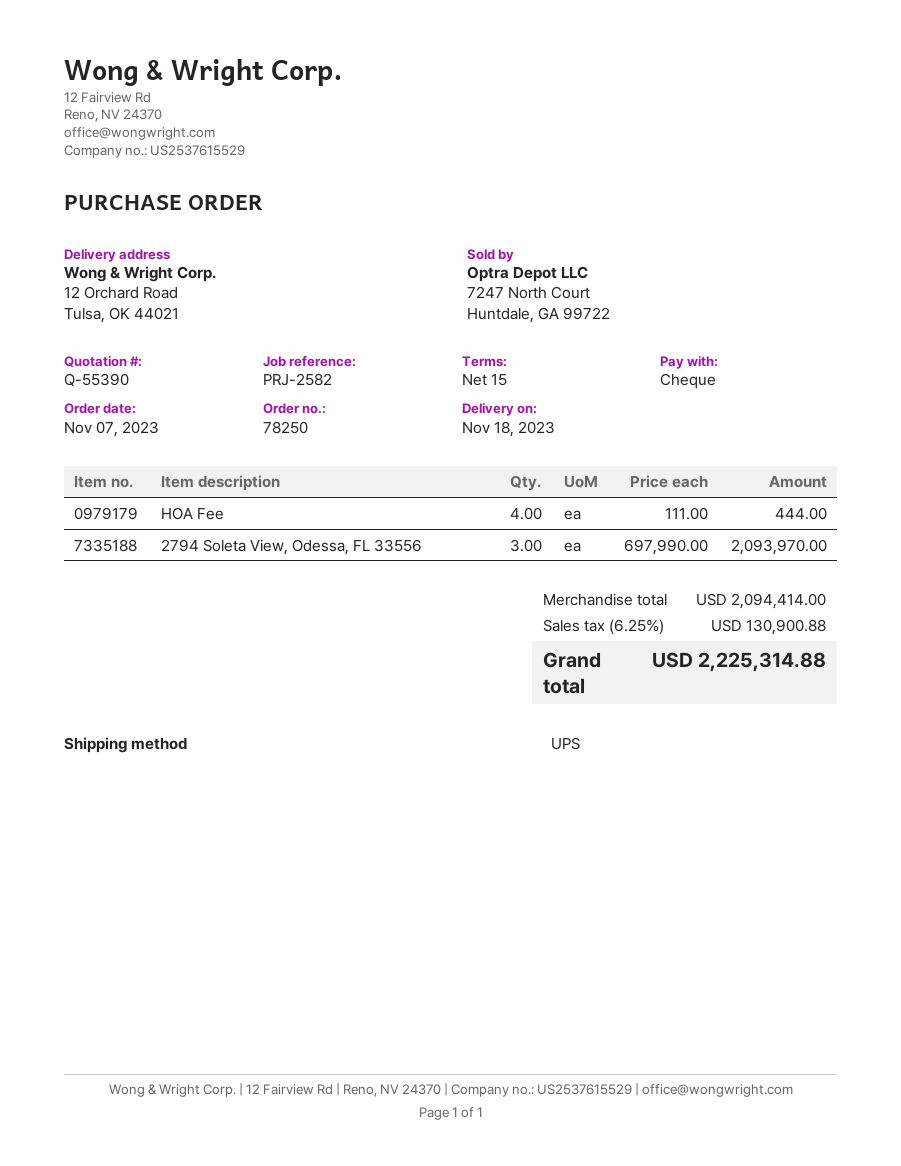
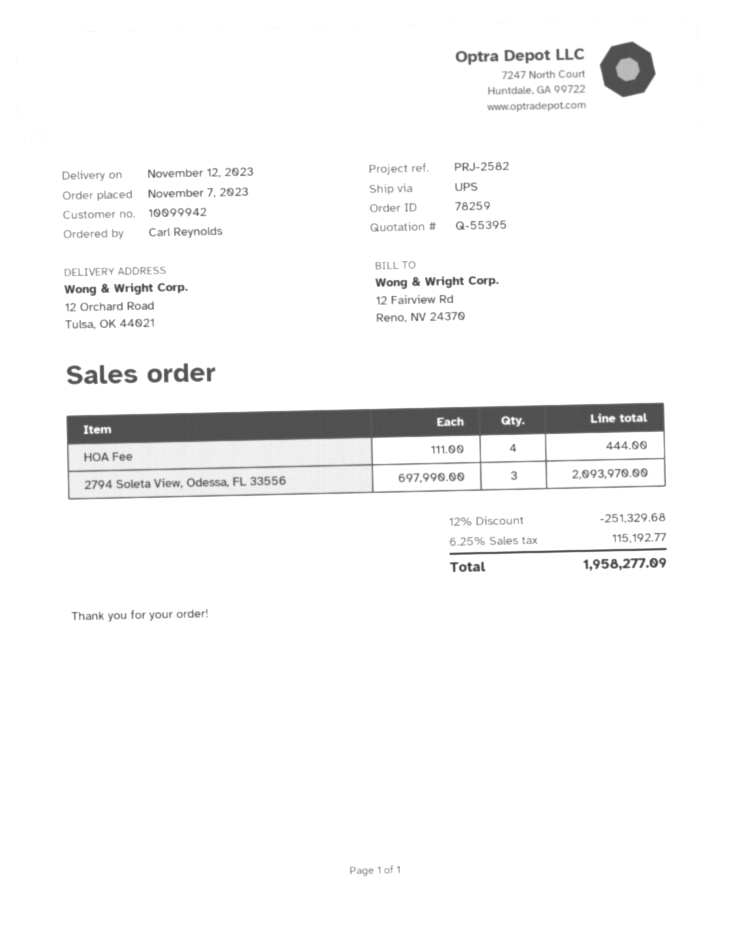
quote number: Q-55390 -> Q-55395
order number: 78250 -> 78259
delivery date: 2023-11-18 -> 2023-11-12
discount: none -> 12% = 251329.68
tax: 6.25% = 130900.88 -> 6.25% = 115192.77
total: 2225314.88 -> 1958277.09

